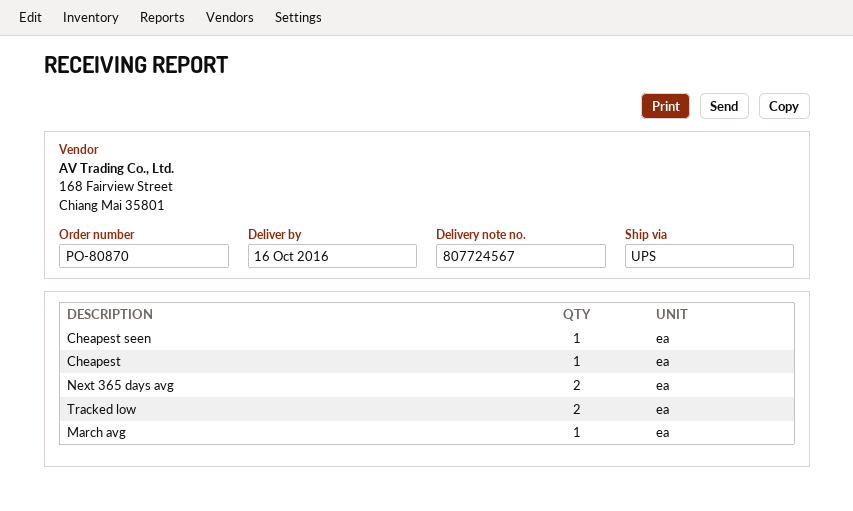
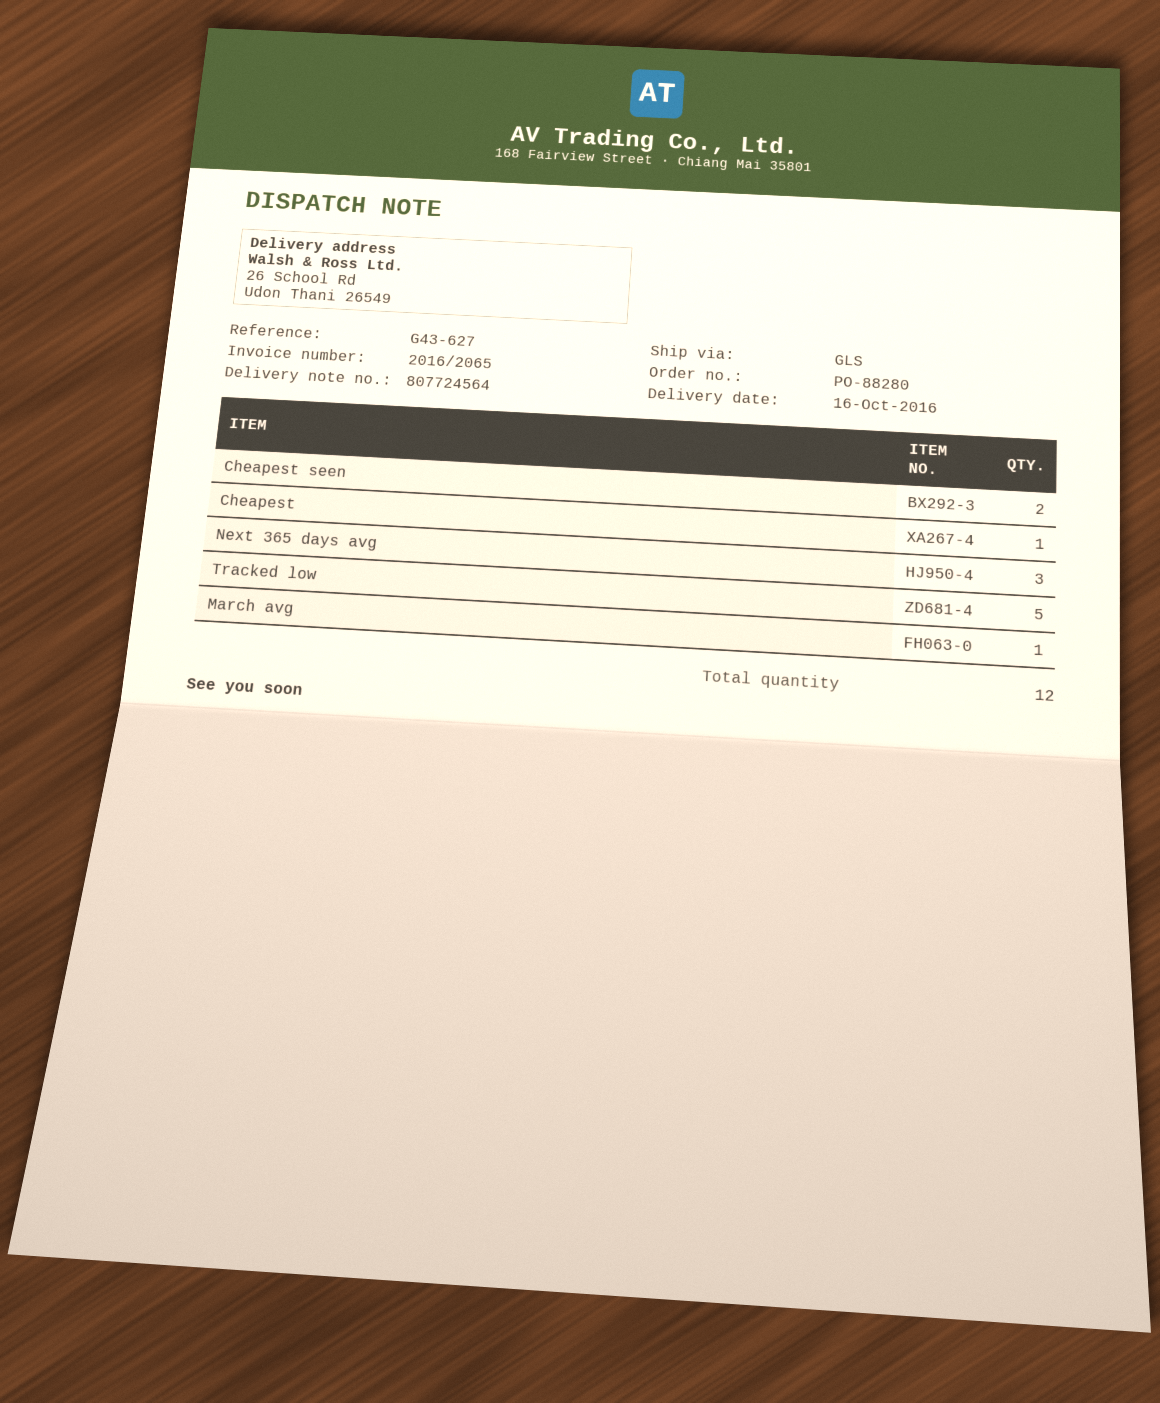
order number: PO-80870 -> PO-88280
delivery note number: 807724567 -> 807724564
shipping method: UPS -> GLS
Cheapest seen: 1 -> 2
Next 365 days avg: 2 -> 3
Tracked low: 2 -> 5

